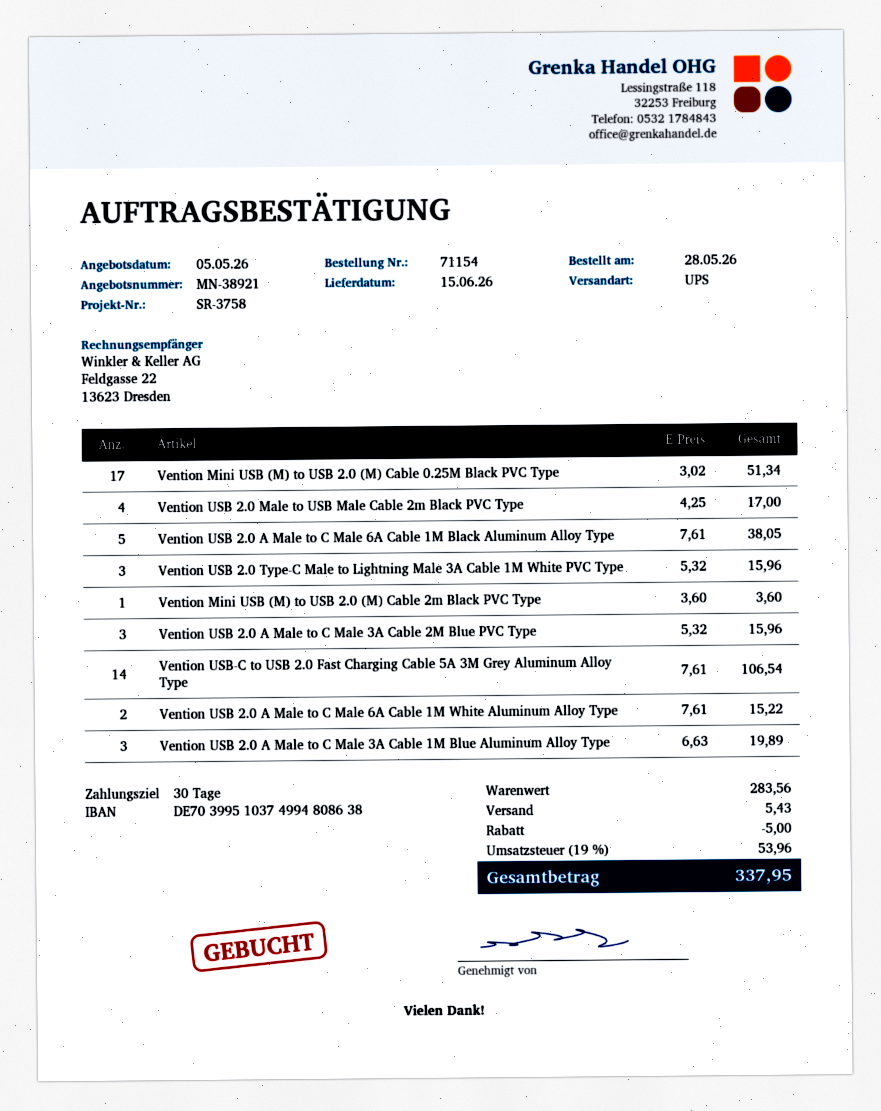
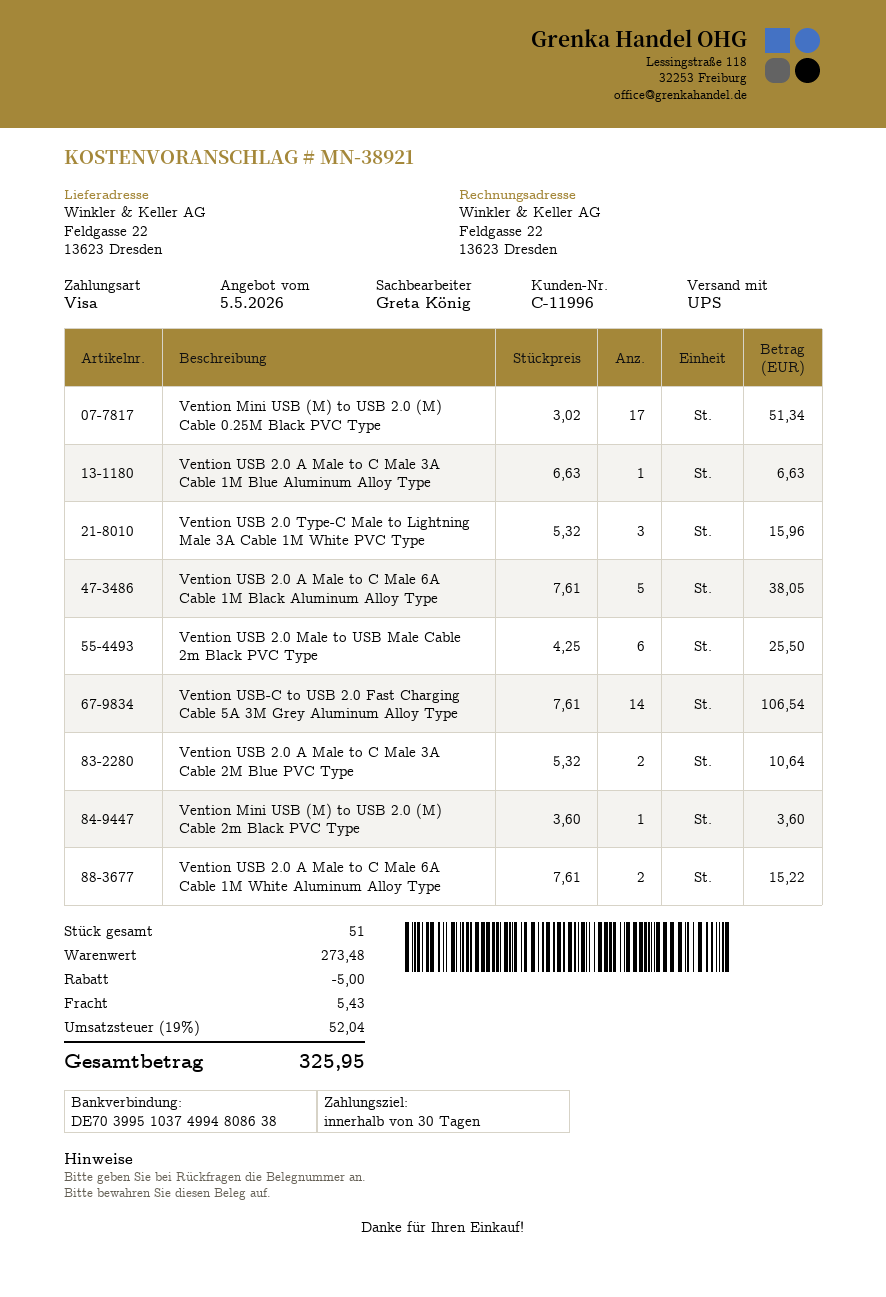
Vention USB 2.0 Male to USB Male Cable 2m Black PVC Type: 4 x 4.25 = 17.00 -> 6 x 4.25 = 25.50
Vention USB 2.0 A Male to C Male 3A Cable 2M Blue PVC Type: 3 x 5.32 = 15.96 -> 2 x 5.32 = 10.64
Vention USB 2.0 A Male to C Male 3A Cable 1M Blue Aluminum Alloy Type: 3 x 6.63 = 19.89 -> 1 x 6.63 = 6.63
subtotal: 283.56 -> 273.48
tax: 19% = 53.96 -> 19% = 52.04
total: 337.95 -> 325.95

